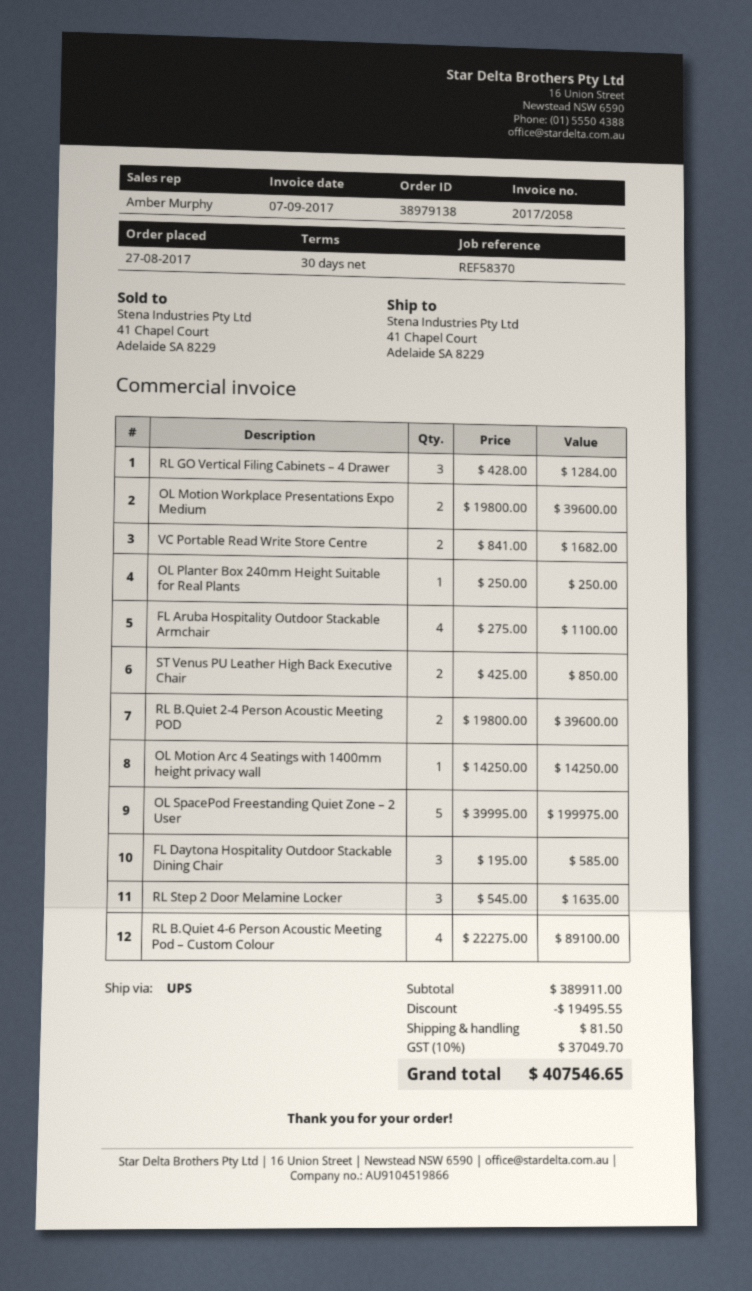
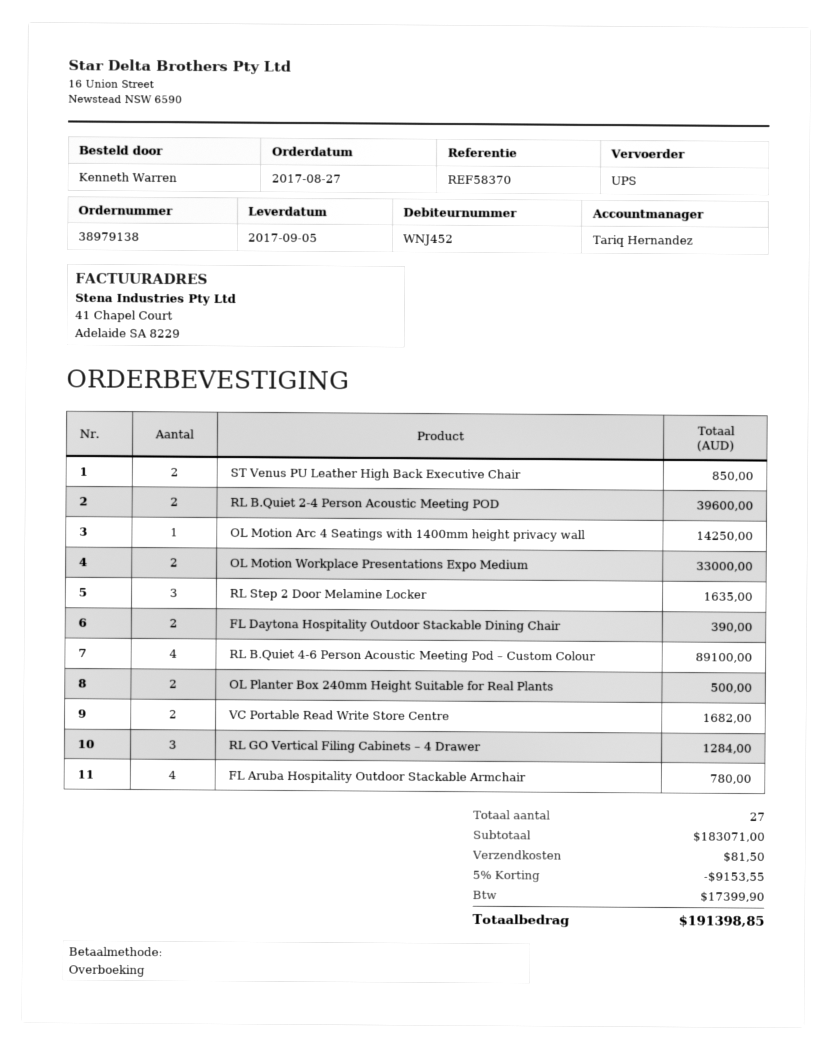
sales rep: Amber Murphy -> Tariq Hernandez
OL Motion Workplace Presentations Expo Medium: 2 for 39600.00 -> 2 for 33000.00
OL Planter Box 240mm Height Suitable for Real Plants: 1 for 250.00 -> 2 for 500.00
FL Aruba Hospitality Outdoor Stackable Armchair: 4 for 1100.00 -> 4 for 780.00
OL SpacePod Freestanding Quiet Zone – 2 User: 5 for 199975.00 -> none
FL Daytona Hospitality Outdoor Stackable Dining Chair: 3 for 585.00 -> 2 for 390.00
subtotal: 389911.00 -> 183071.00
discount: 19495.55 -> 9153.55
tax: 37049.70 -> 17399.90
total: 407546.65 -> 191398.85

